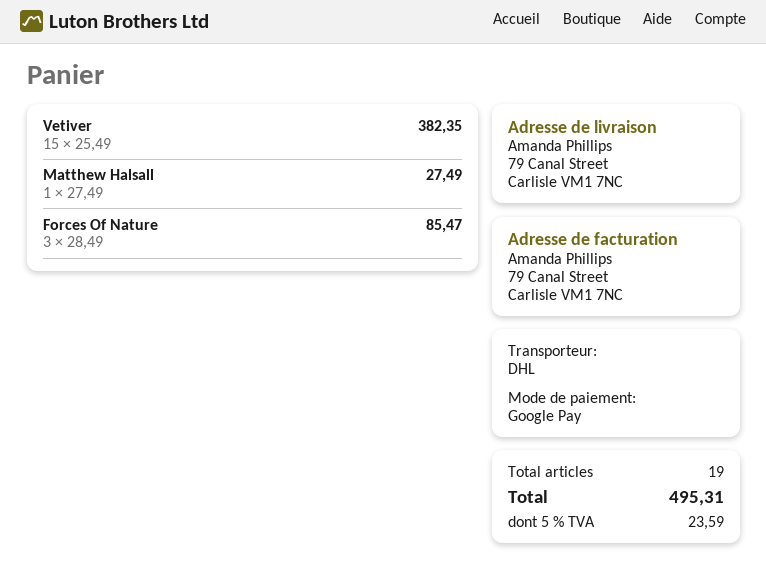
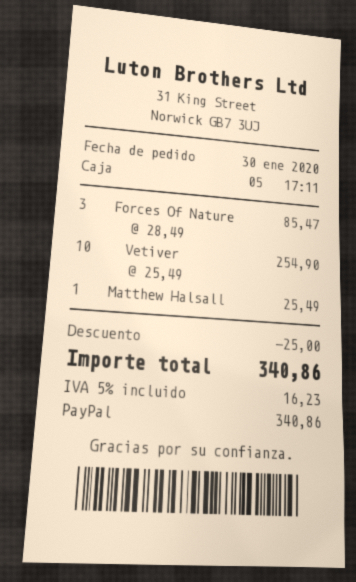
payment method: Google Pay -> PayPal
Vetiver: 15 x 25.49 = 382.35 -> 10 x 25.49 = 254.90
Matthew Halsall: 1 x 27.49 = 27.49 -> 1 x 25.49 = 25.49
discount: none -> 25.00
tax: 5% = 23.59 -> 5% = 16.23
total: 495.31 -> 340.86

